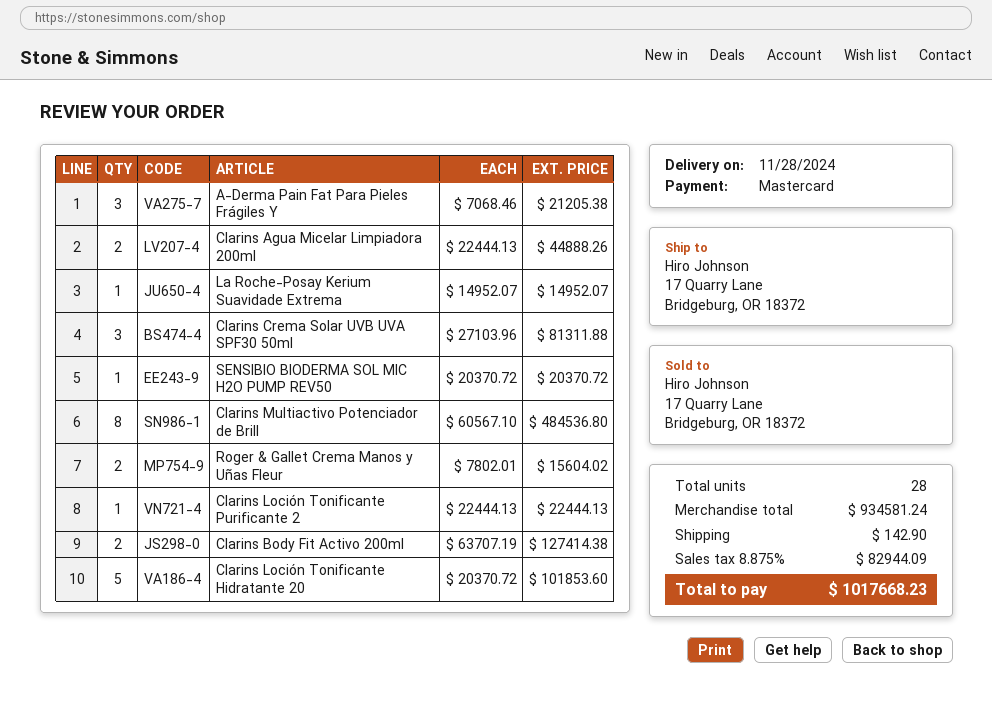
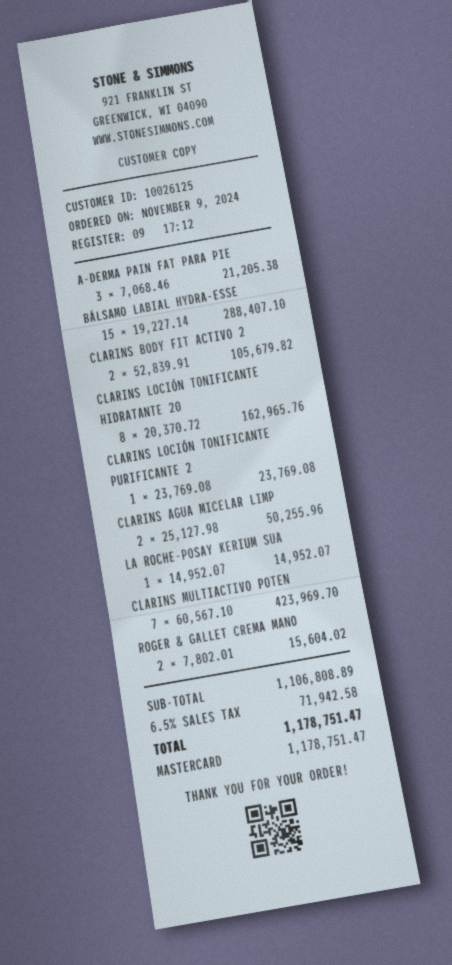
Clarins Agua Micelar Limpiadora 200ml: 2 x 22444.13 = 44888.26 -> 2 x 25127.98 = 50255.96
Clarins Crema Solar UVB UVA SPF30 50ml: 3 x 27103.96 = 81311.88 -> none
SENSIBIO BIODERMA SOL MIC H2O PUMP REV50: 1 x 20370.72 = 20370.72 -> none
Clarins Multiactivo Potenciador de Brill: 8 x 60567.10 = 484536.80 -> 7 x 60567.10 = 423969.70
Clarins Loción Tonificante Purificante 2: 1 x 22444.13 = 22444.13 -> 1 x 23769.08 = 23769.08
Clarins Body Fit Activo 200ml: 2 x 63707.19 = 127414.38 -> 2 x 52839.91 = 105679.82
Clarins Loción Tonificante Hidratante 20: 5 x 20370.72 = 101853.60 -> 8 x 20370.72 = 162965.76
BÁLSAMO LABIAL HYDRA-ESSE: none -> 15 x 19227.14 = 288407.10
subtotal: 934581.24 -> 1106808.89
shipping: 142.90 -> none
tax: 8.875% = 82944.09 -> 6.5% = 71942.58
total: 1017668.23 -> 1178751.47

